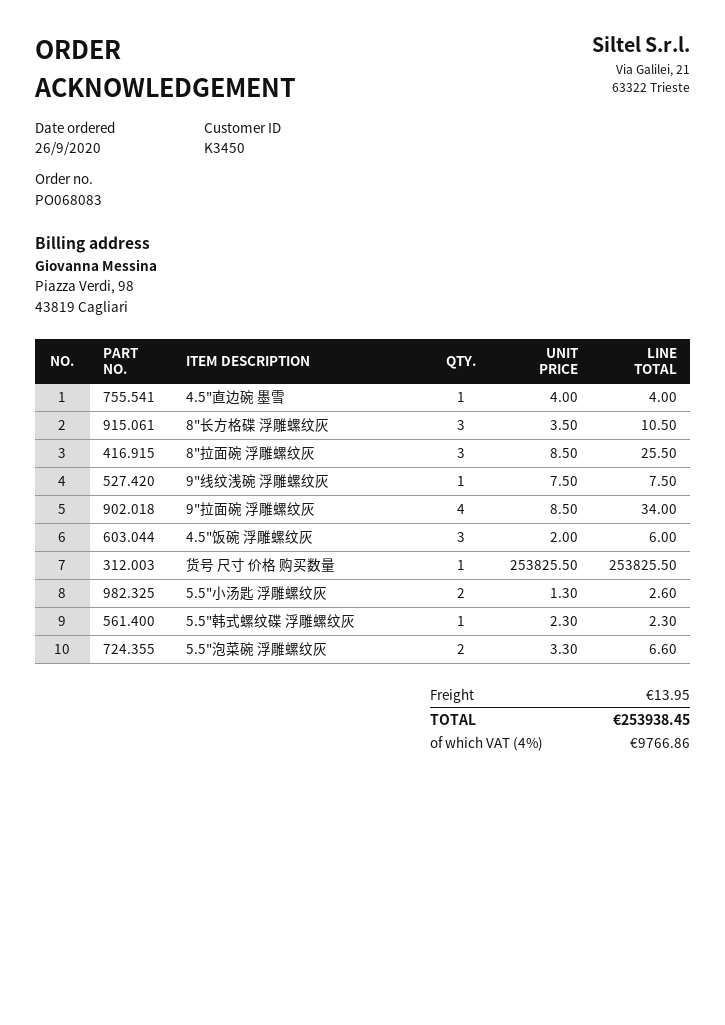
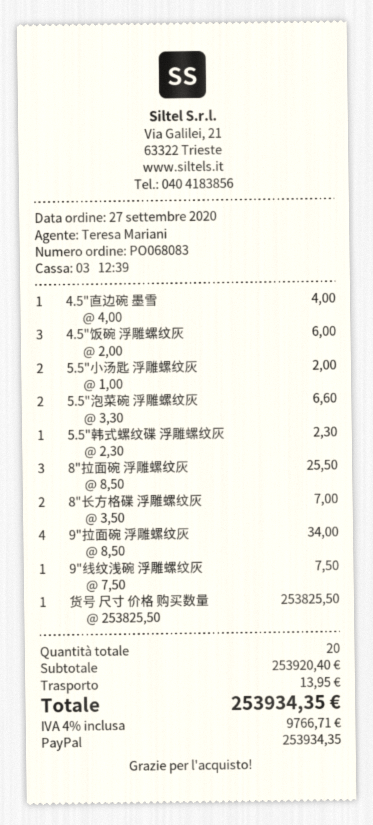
order date: 2020-09-26 -> 2020-09-27
8"长方格碟 浮雕螺纹灰: 3 x 3.50 = 10.50 -> 2 x 3.50 = 7.00
5.5"小汤匙 浮雕螺纹灰: 2 x 1.30 = 2.60 -> 2 x 1.00 = 2.00
tax: 4% = 9766.86 -> 4% = 9766.71
total: 253938.45 -> 253934.35

